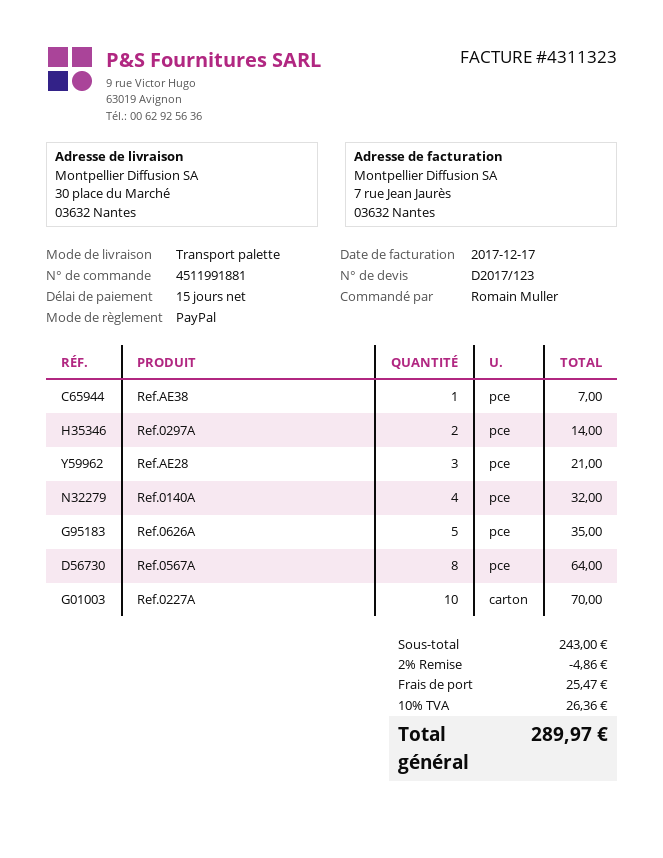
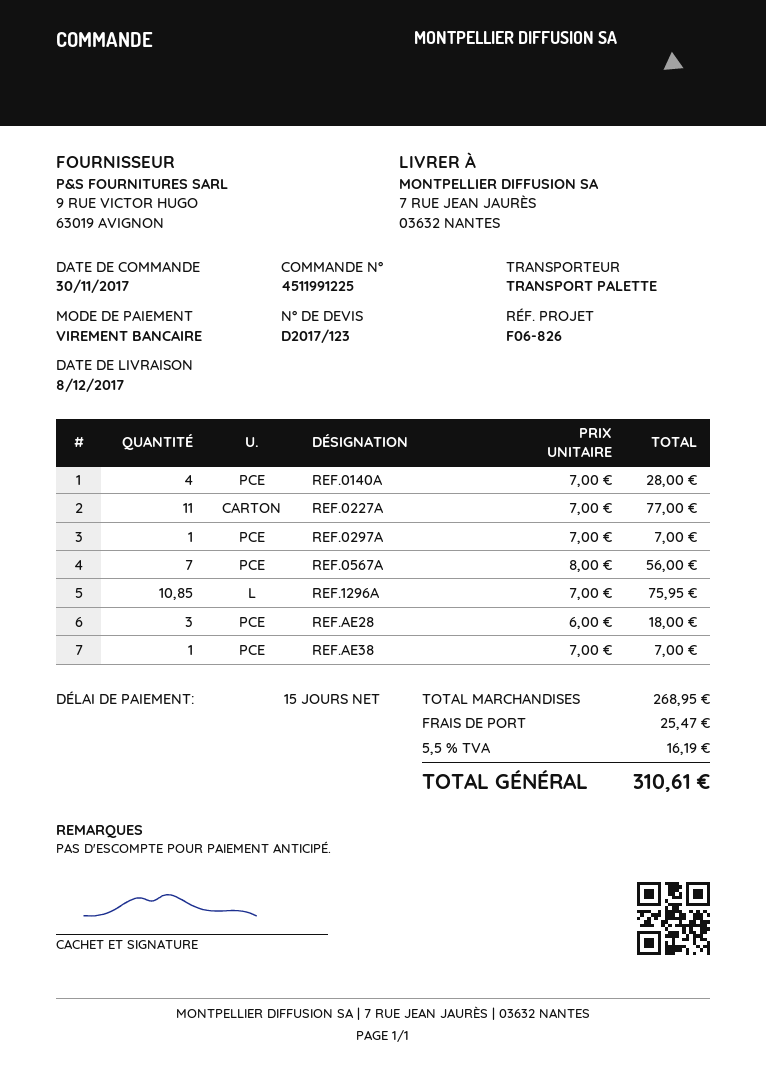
order number: 4511991881 -> 4511991225
payment method: PayPal -> bank transfer
ship to: 30 place du Marché, 03632 Nantes -> 7 RUE JEAN JAURÈS, 03632 NANTES
Ref.0297A: 2 for 14.00 -> 1 for 7.00
Ref.AE28: 3 for 21.00 -> 3 for 18.00
Ref.0140A: 4 for 32.00 -> 4 for 28.00
Ref.0626A: 5 for 35.00 -> none
Ref.0567A: 8 for 64.00 -> 7 for 56.00
Ref.0227A: 10 for 70.00 -> 11 for 77.00
REF.1296A: none -> 10.85 for 75.95
subtotal: 243.00 -> 268.95
discount: 2% = 4.86 -> none
tax: 10% = 26.36 -> 5.5% = 16.19
total: 289.97 -> 310.61

